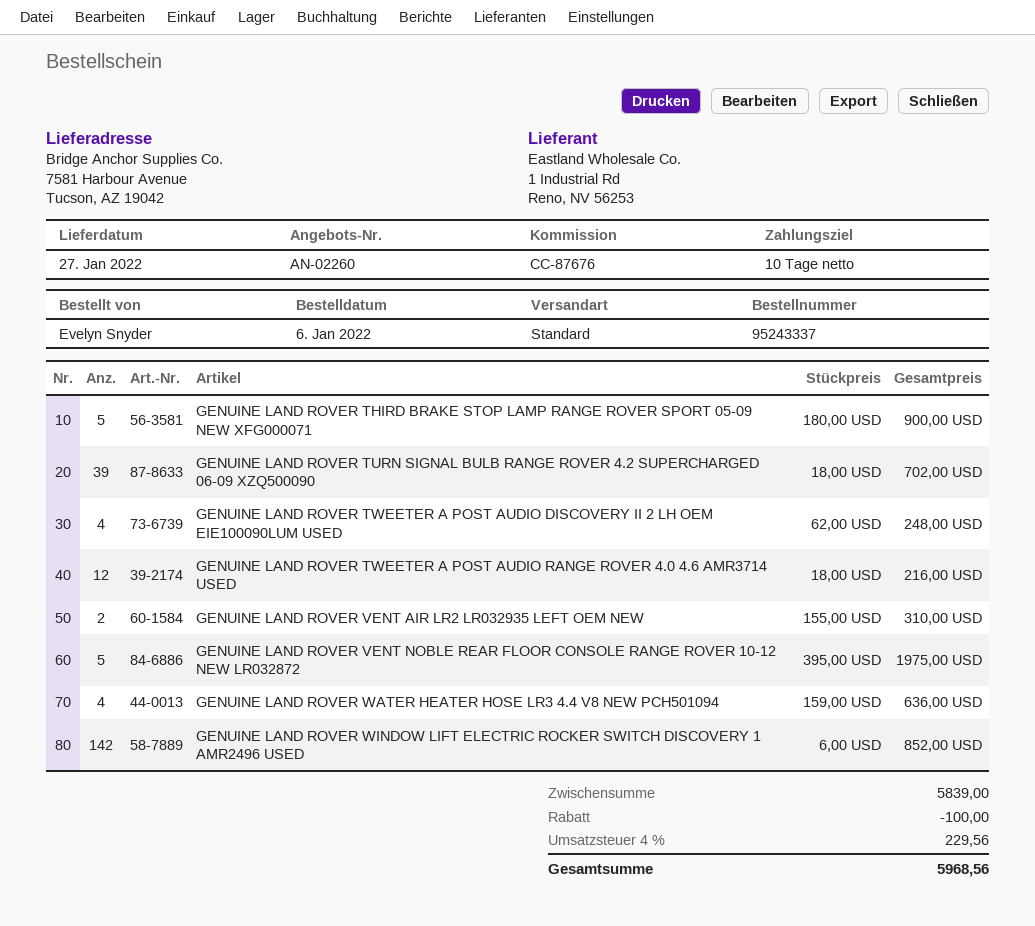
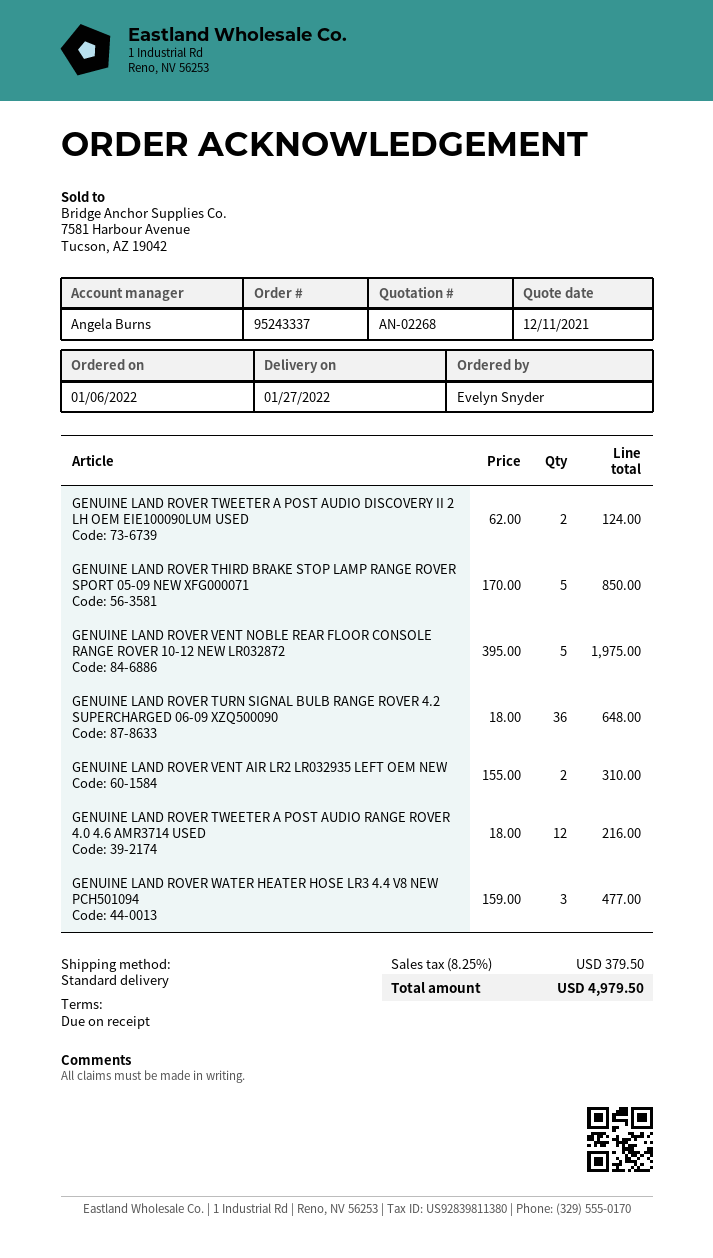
quote number: AN-02260 -> AN-02268
payment terms: 10 days -> on receipt
GENUINE LAND ROVER THIRD BRAKE STOP LAMP RANGE ROVER SPORT 05-09 NEW XFG000071: 5 x 180.00 = 900.00 -> 5 x 170.00 = 850.00
GENUINE LAND ROVER TURN SIGNAL BULB RANGE ROVER 4.2 SUPERCHARGED 06-09 XZQ500090: 39 x 18.00 = 702.00 -> 36 x 18.00 = 648.00
GENUINE LAND ROVER TWEETER A POST AUDIO DISCOVERY II 2 LH OEM EIE100090LUM USED: 4 x 62.00 = 248.00 -> 2 x 62.00 = 124.00
GENUINE LAND ROVER WATER HEATER HOSE LR3 4.4 V8 NEW PCH501094: 4 x 159.00 = 636.00 -> 3 x 159.00 = 477.00
GENUINE LAND ROVER WINDOW LIFT ELECTRIC ROCKER SWITCH DISCOVERY 1 AMR2496 USED: 142 x 6.00 = 852.00 -> none
discount: 100.00 -> none
tax: 4% = 229.56 -> 8.25% = 379.50
total: 5968.56 -> 4979.50

